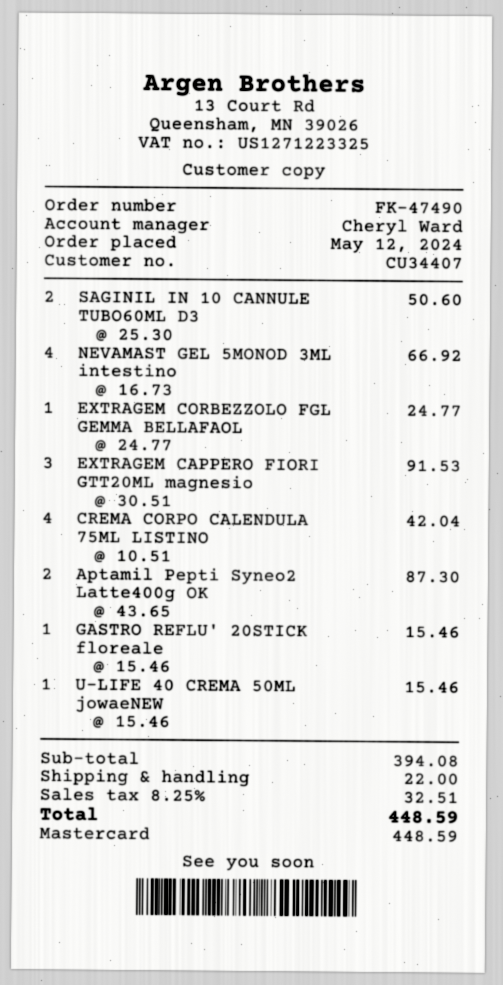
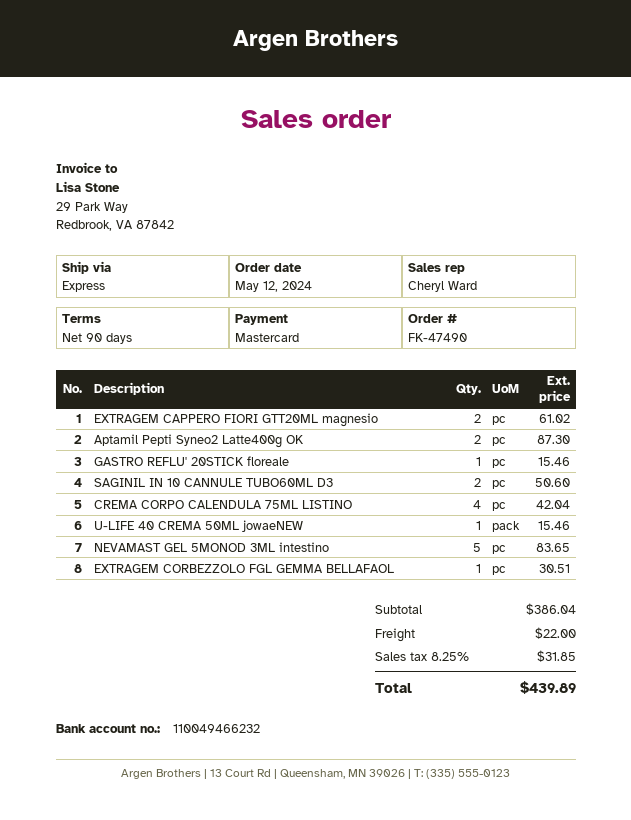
NEVAMAST GEL 5MONOD 3ML intestino: 4 for 66.92 -> 5 for 83.65
EXTRAGEM CORBEZZOLO FGL GEMMA BELLAFAOL: 1 for 24.77 -> 1 for 30.51
EXTRAGEM CAPPERO FIORI GTT20ML magnesio: 3 for 91.53 -> 2 for 61.02
subtotal: 394.08 -> 386.04
tax: 8.25% = 32.51 -> 8.25% = 31.85
total: 448.59 -> 439.89

